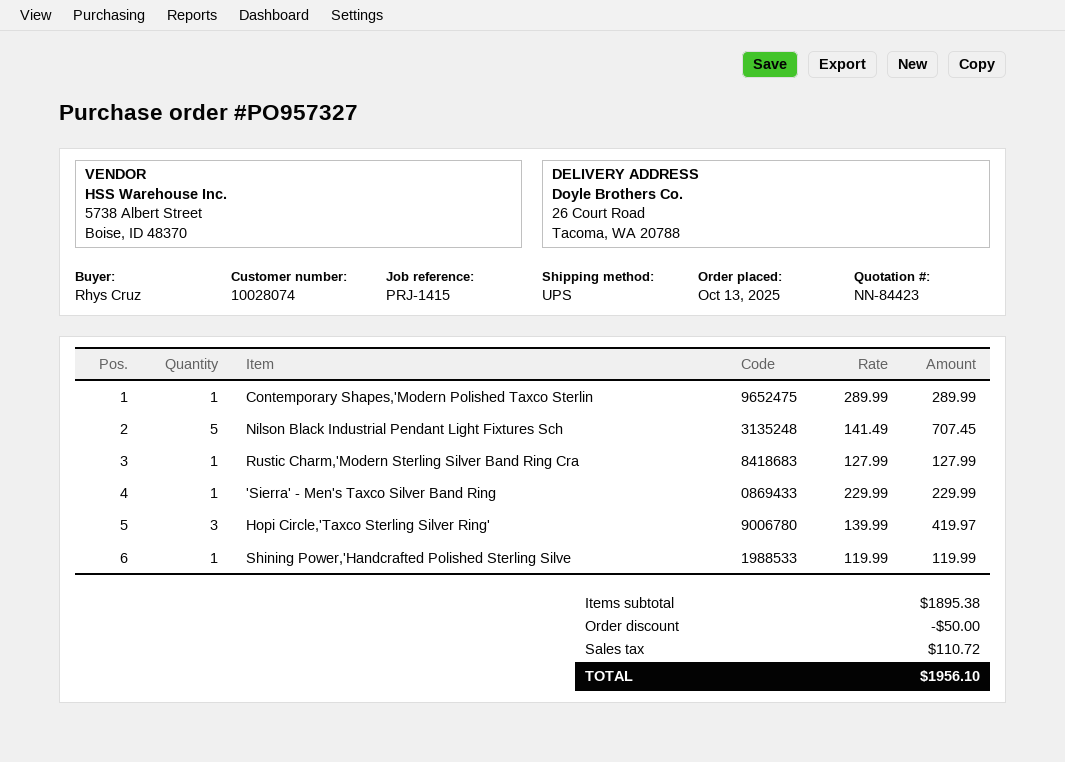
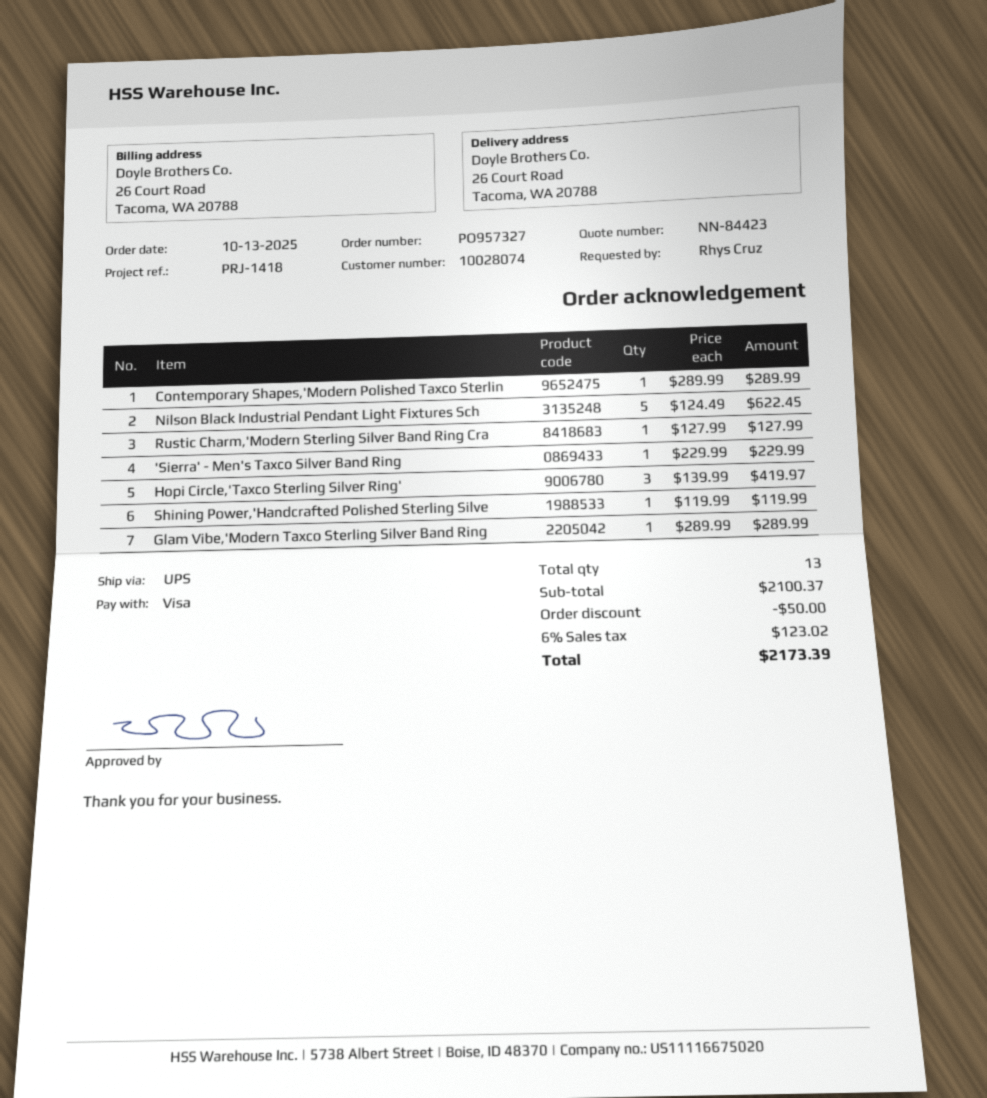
reference: PRJ-1415 -> PRJ-1418
Nilson Black Industrial Pendant Light Fixtures Sch: 5 x 141.49 = 707.45 -> 5 x 124.49 = 622.45
Glam Vibe,'Modern Taxco Sterling Silver Band Ring: none -> 1 x 289.99 = 289.99
subtotal: 1895.38 -> 2100.37
tax: 110.72 -> 123.02
total: 1956.10 -> 2173.39

